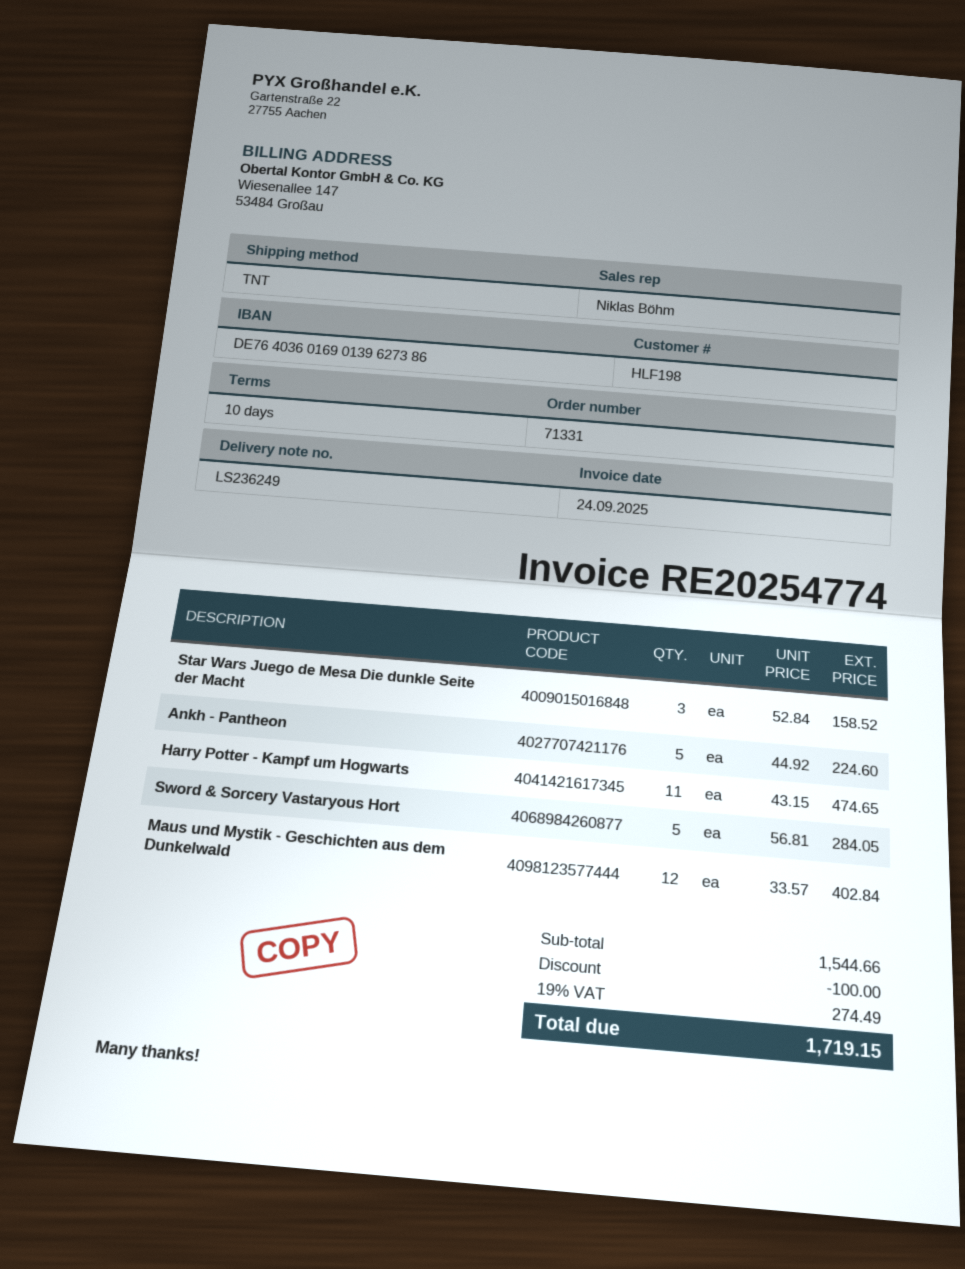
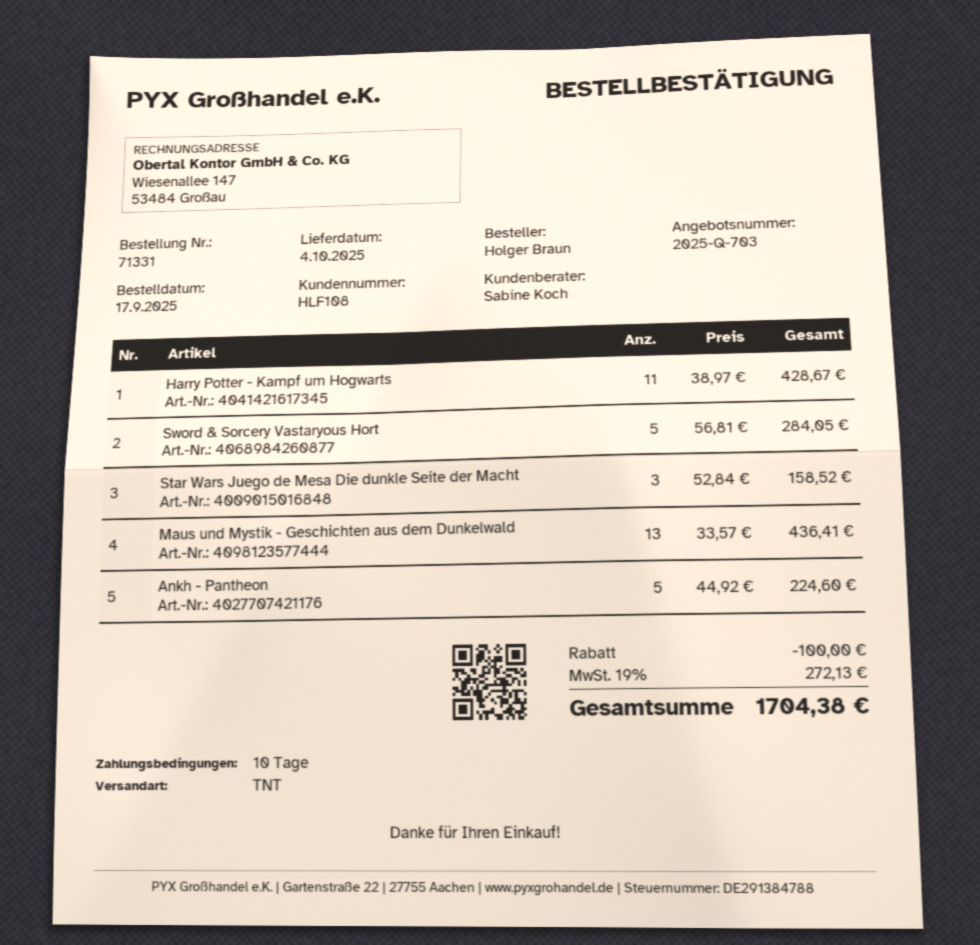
customer number: HLF198 -> HLF108
sales rep: Niklas Böhm -> Sabine Koch
Harry Potter - Kampf um Hogwarts: 11 x 43.15 = 474.65 -> 11 x 38.97 = 428.67
Maus und Mystik - Geschichten aus dem Dunkelwald: 12 x 33.57 = 402.84 -> 13 x 33.57 = 436.41
tax: 19% = 274.49 -> 19% = 272.13
total: 1719.15 -> 1704.38

